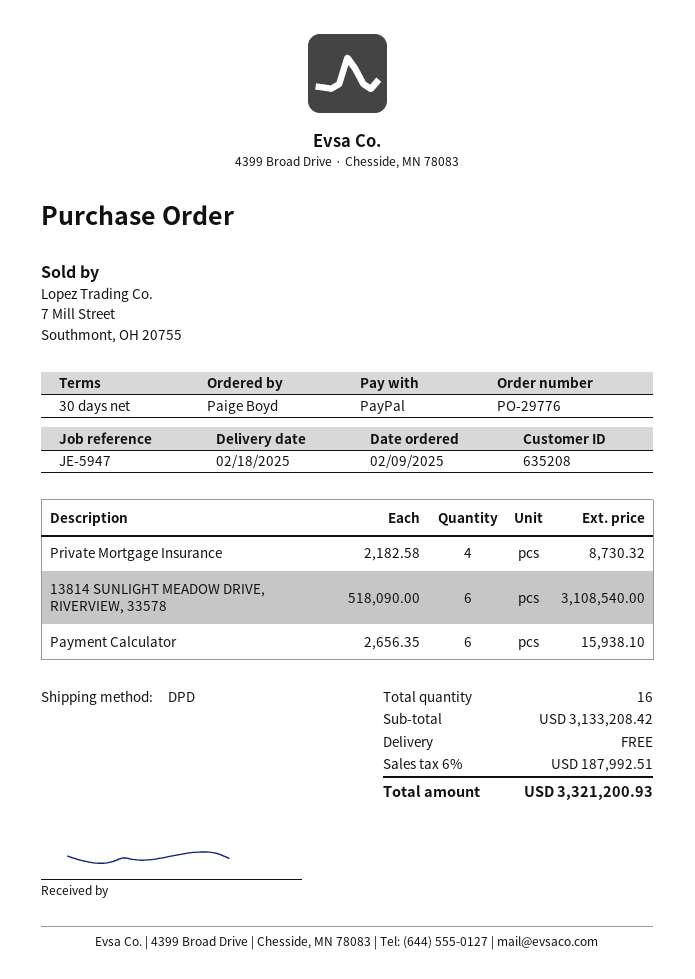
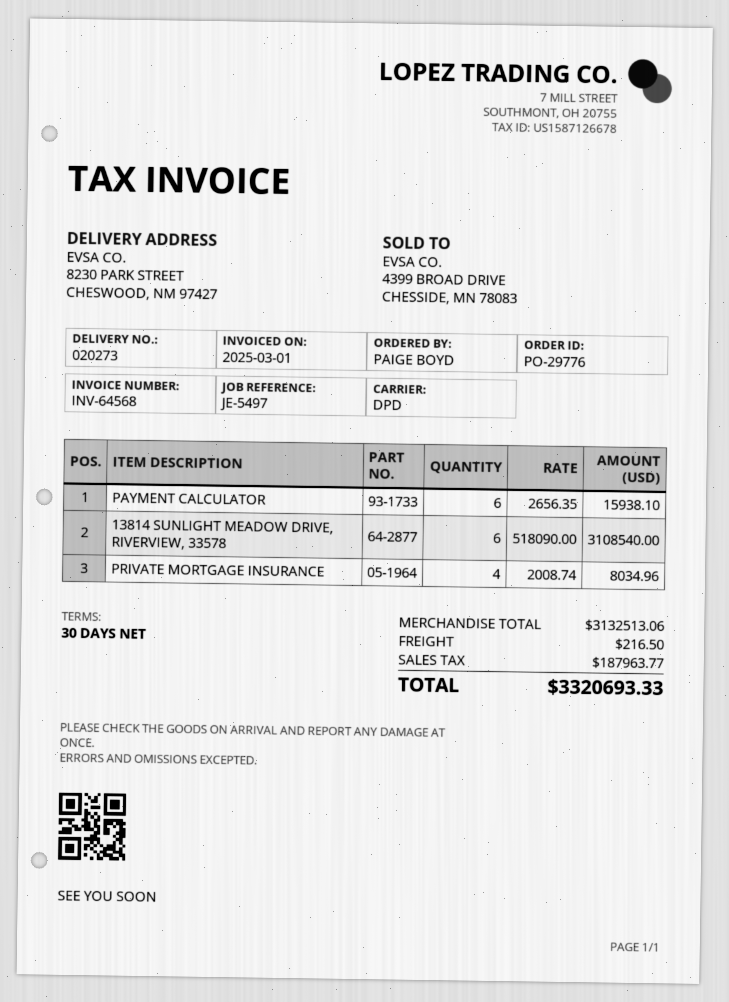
reference: JE-5947 -> JE-5497
Private Mortgage Insurance: 4 x 2182.58 = 8730.32 -> 4 x 2008.74 = 8034.96
subtotal: 3133208.42 -> 3132513.06
shipping: 0.00 -> 216.50
tax: 187992.51 -> 187963.77
total: 3321200.93 -> 3320693.33

